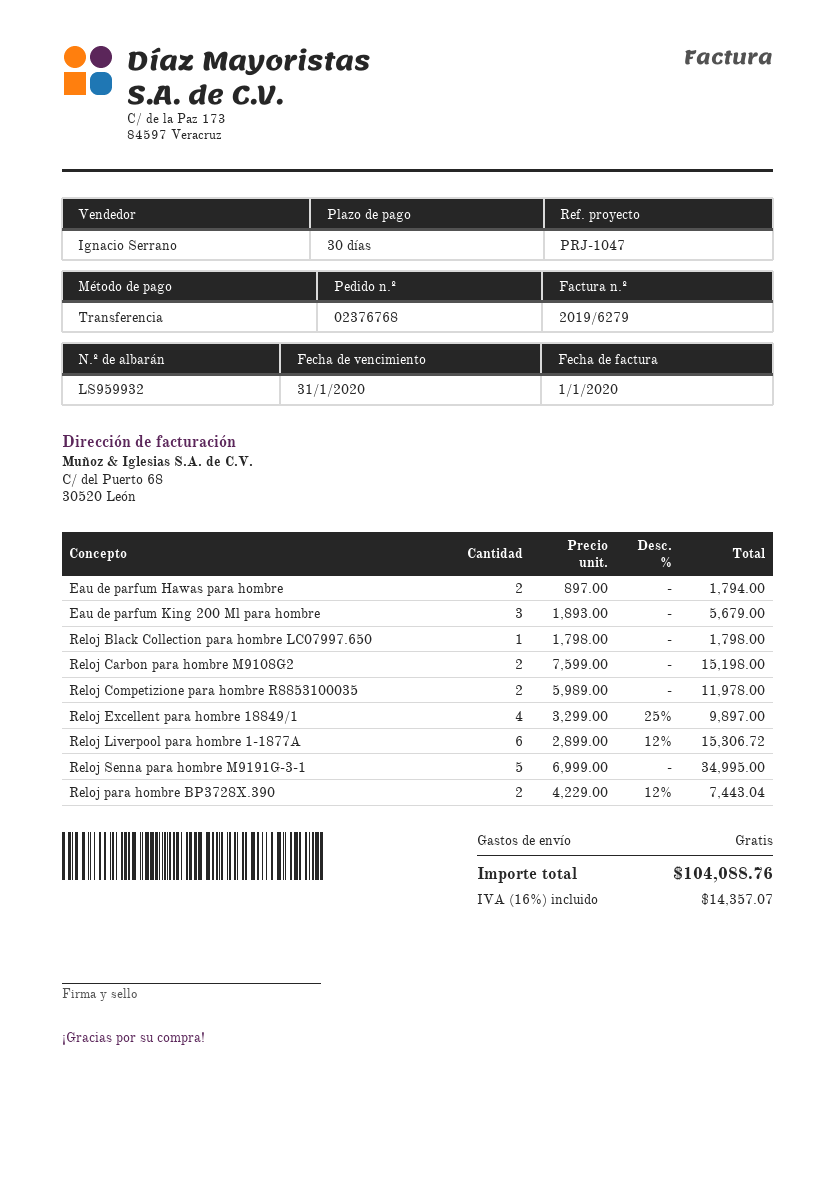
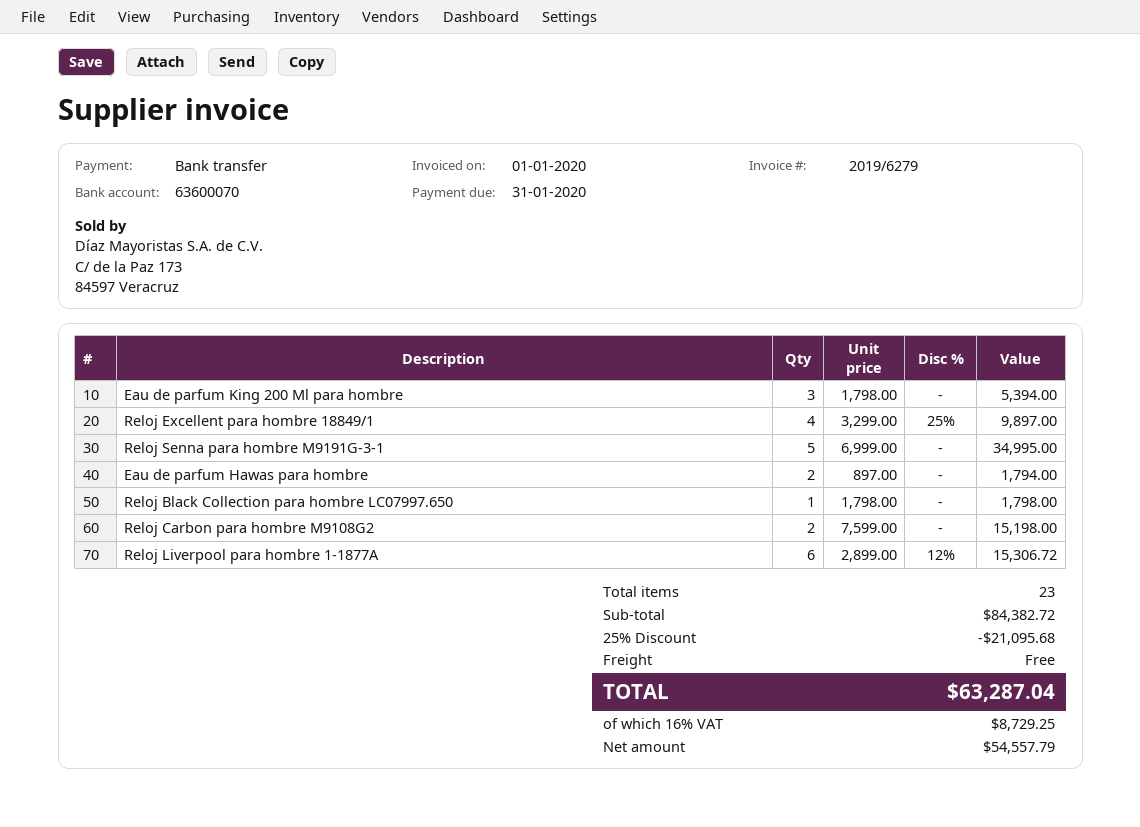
Eau de parfum King 200 Ml para hombre: 3 x 1893.00 = 5679.00 -> 3 x 1798.00 = 5394.00
Reloj Competizione para hombre R8853100035: 2 x 5989.00 = 11978.00 -> none
Reloj para hombre BP3728X.390: 2 x 4229.00 - 12% = 7443.04 -> none
discount: none -> 25% = 21095.68
tax: 16% = 14357.07 -> 16% = 8729.25
total: 104088.76 -> 63287.04

